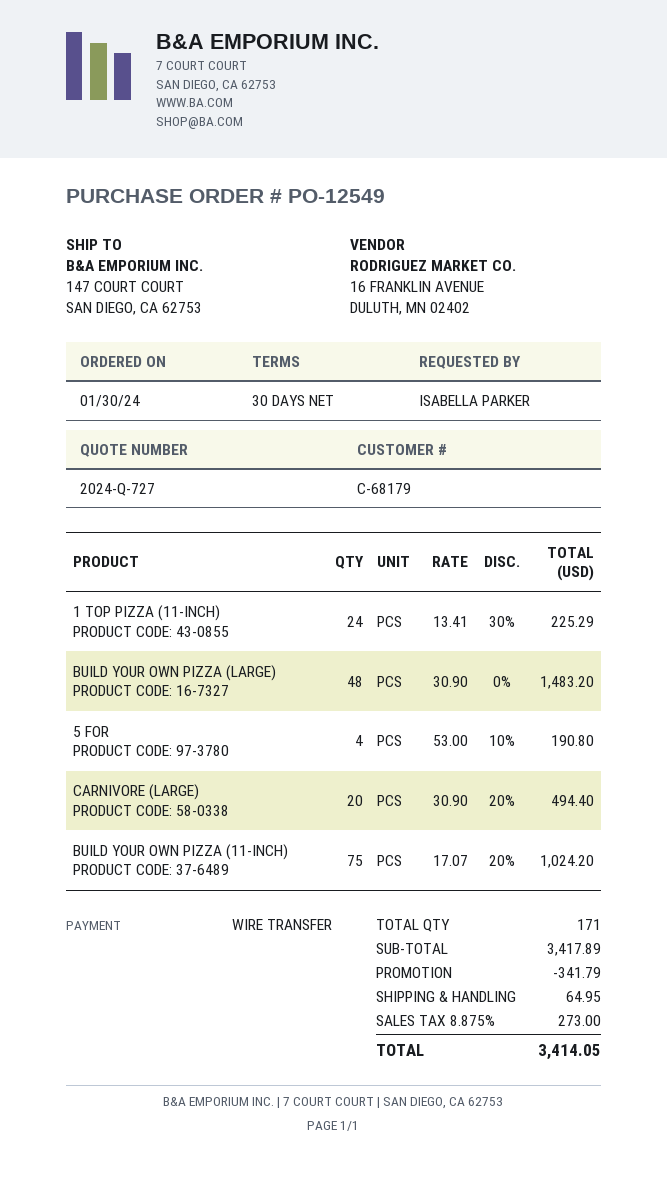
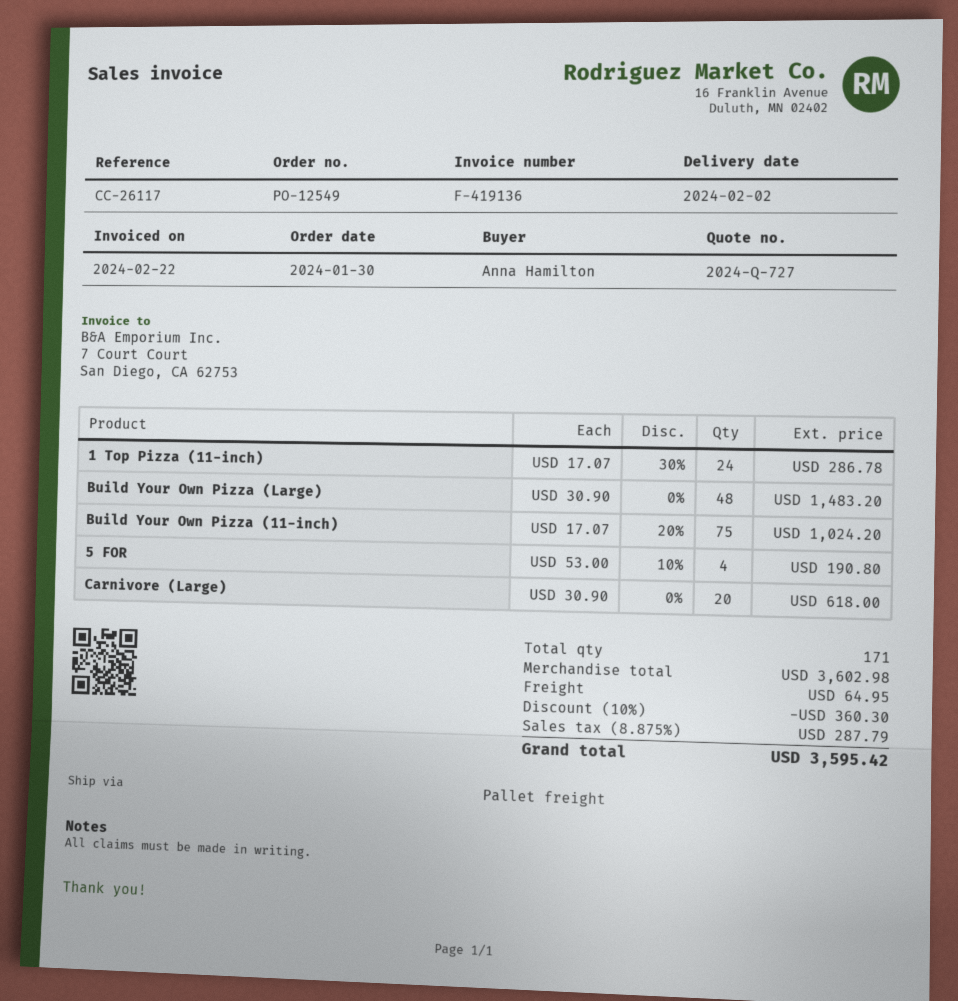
ordered by: ISABELLA PARKER -> Anna Hamilton
1 TOP PIZZA (11-INCH): 24 x 13.41 - 30% = 225.29 -> 24 x 17.07 - 30% = 286.78
CARNIVORE (LARGE): 20 x 30.90 - 20% = 494.40 -> 20 x 30.90 = 618.00
subtotal: 3417.89 -> 3602.98
discount: 341.79 -> 360.30
tax: 8.875% = 273.00 -> 8.875% = 287.79
total: 3414.05 -> 3595.42

